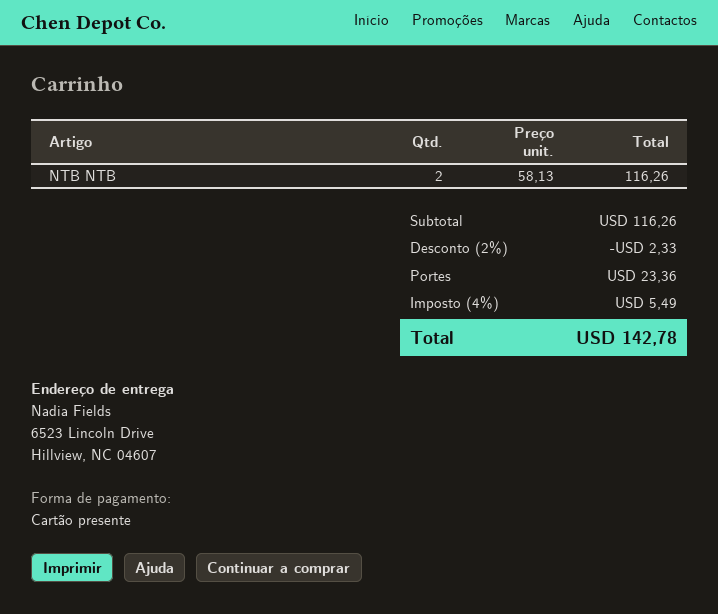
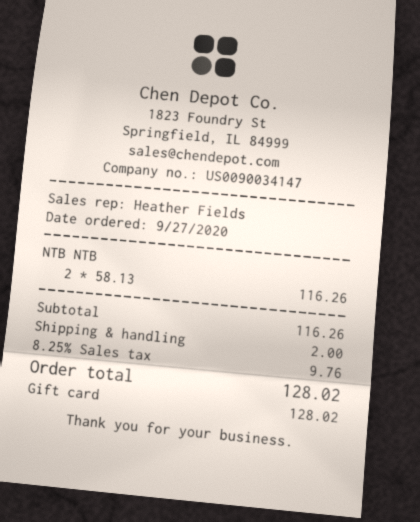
discount: 2% = 2.33 -> none
shipping: 23.36 -> 2.00
tax: 4% = 5.49 -> 8.25% = 9.76
total: 142.78 -> 128.02

